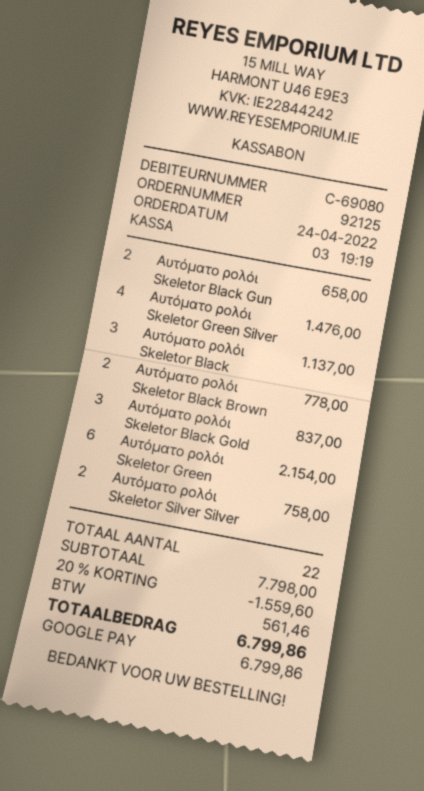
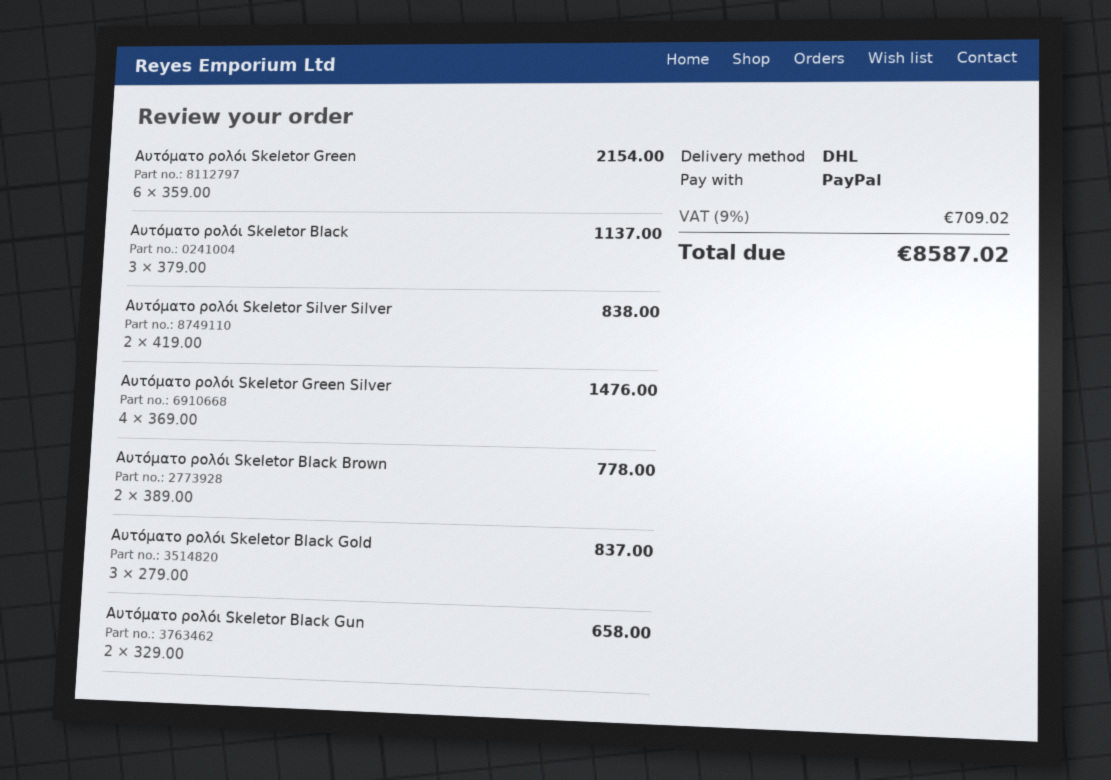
payment method: Google Pay -> PayPal
Αυτόματο ρολόι Skeletor Silver Silver: 2 for 758.00 -> 2 for 838.00
discount: 20% = 1559.60 -> none
tax: 561.46 -> 709.02
total: 6799.86 -> 8587.02

